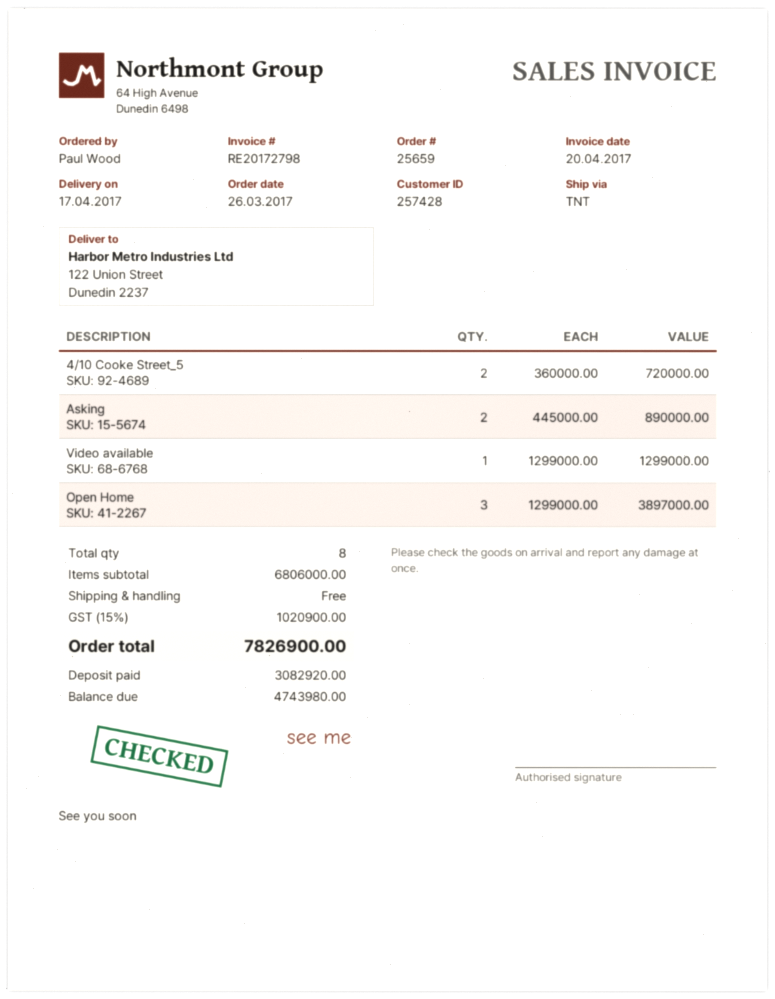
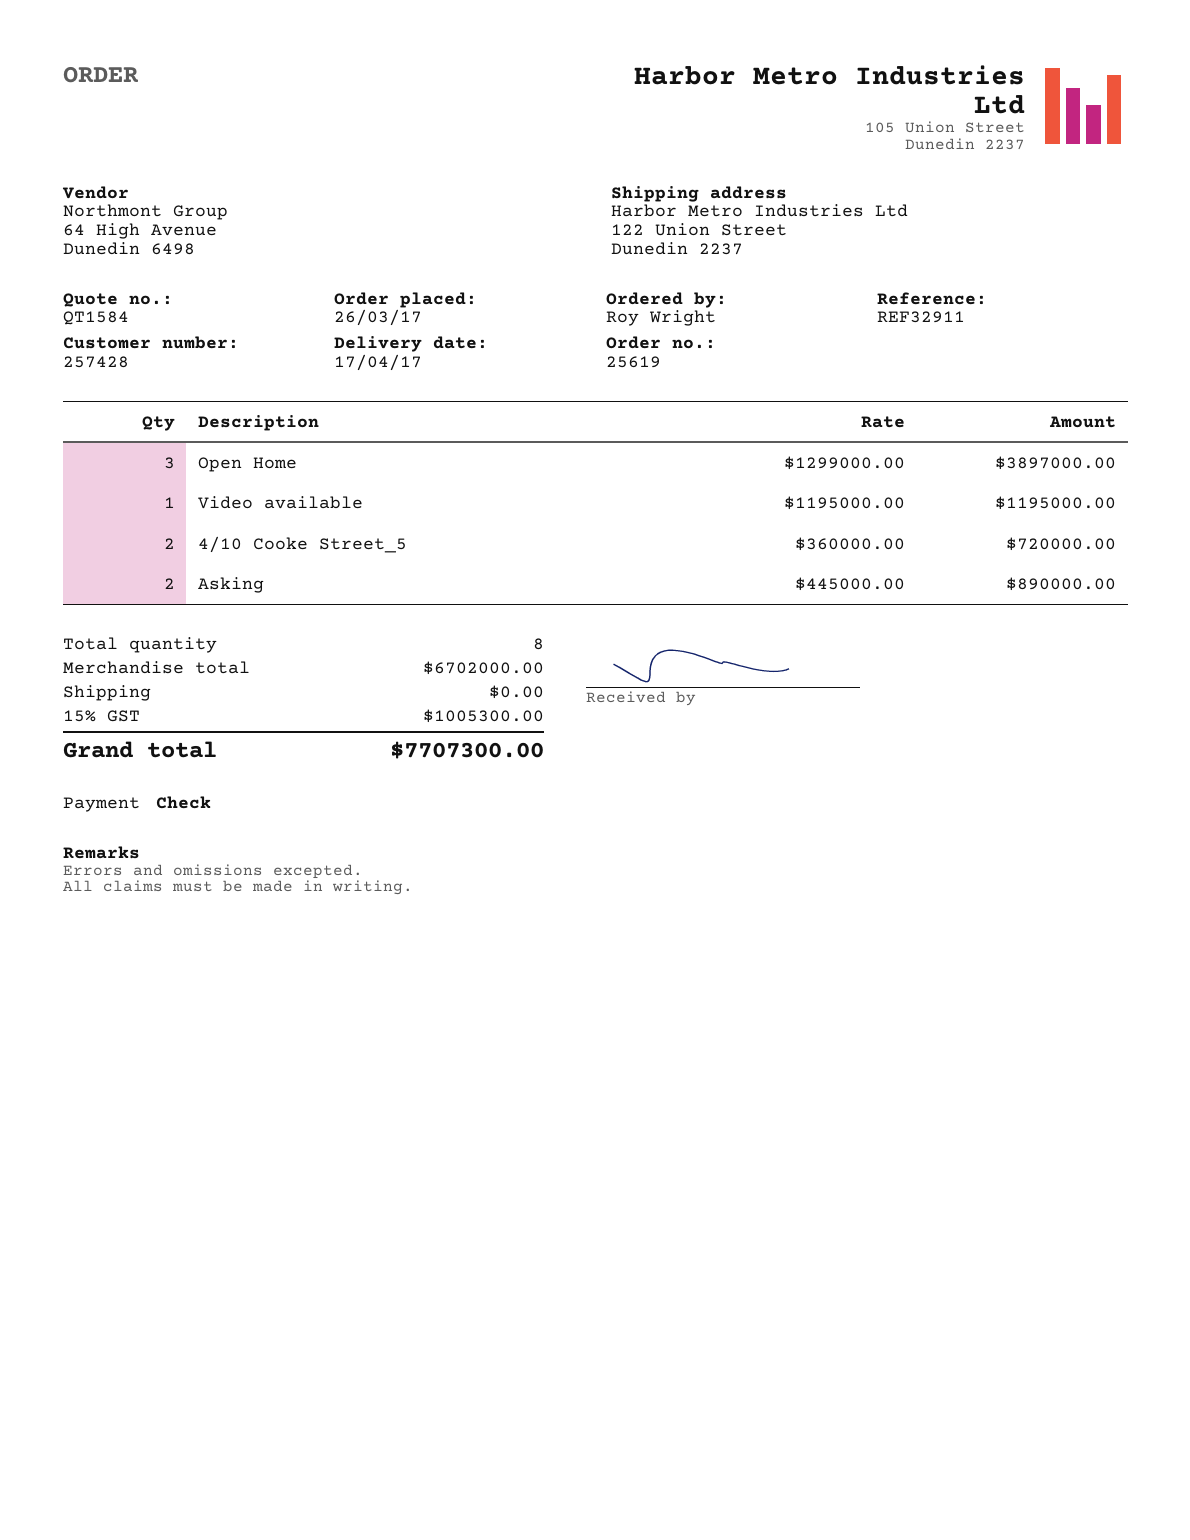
order number: 25659 -> 25619
ordered by: Paul Wood -> Roy Wright
Video available: 1 x 1299000.00 = 1299000.00 -> 1 x 1195000.00 = 1195000.00
subtotal: 6806000.00 -> 6702000.00
tax: 15% = 1020900.00 -> 15% = 1005300.00
total: 7826900.00 -> 7707300.00

